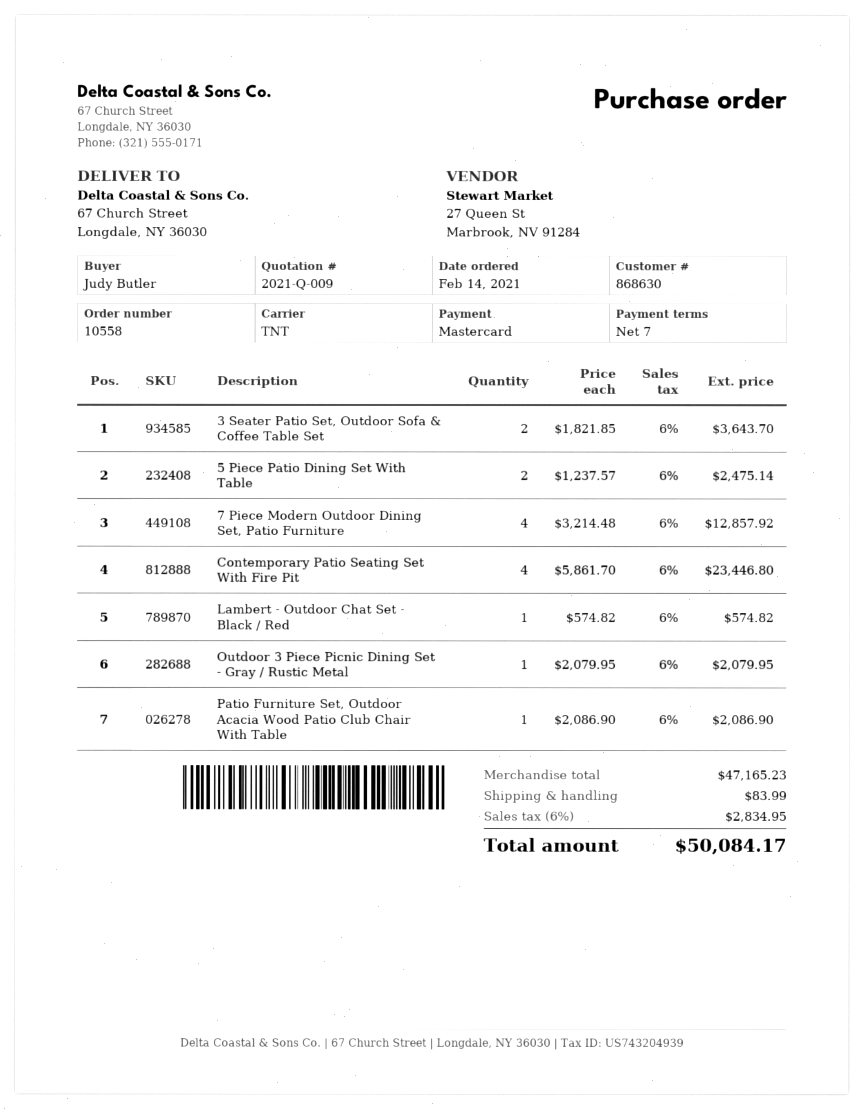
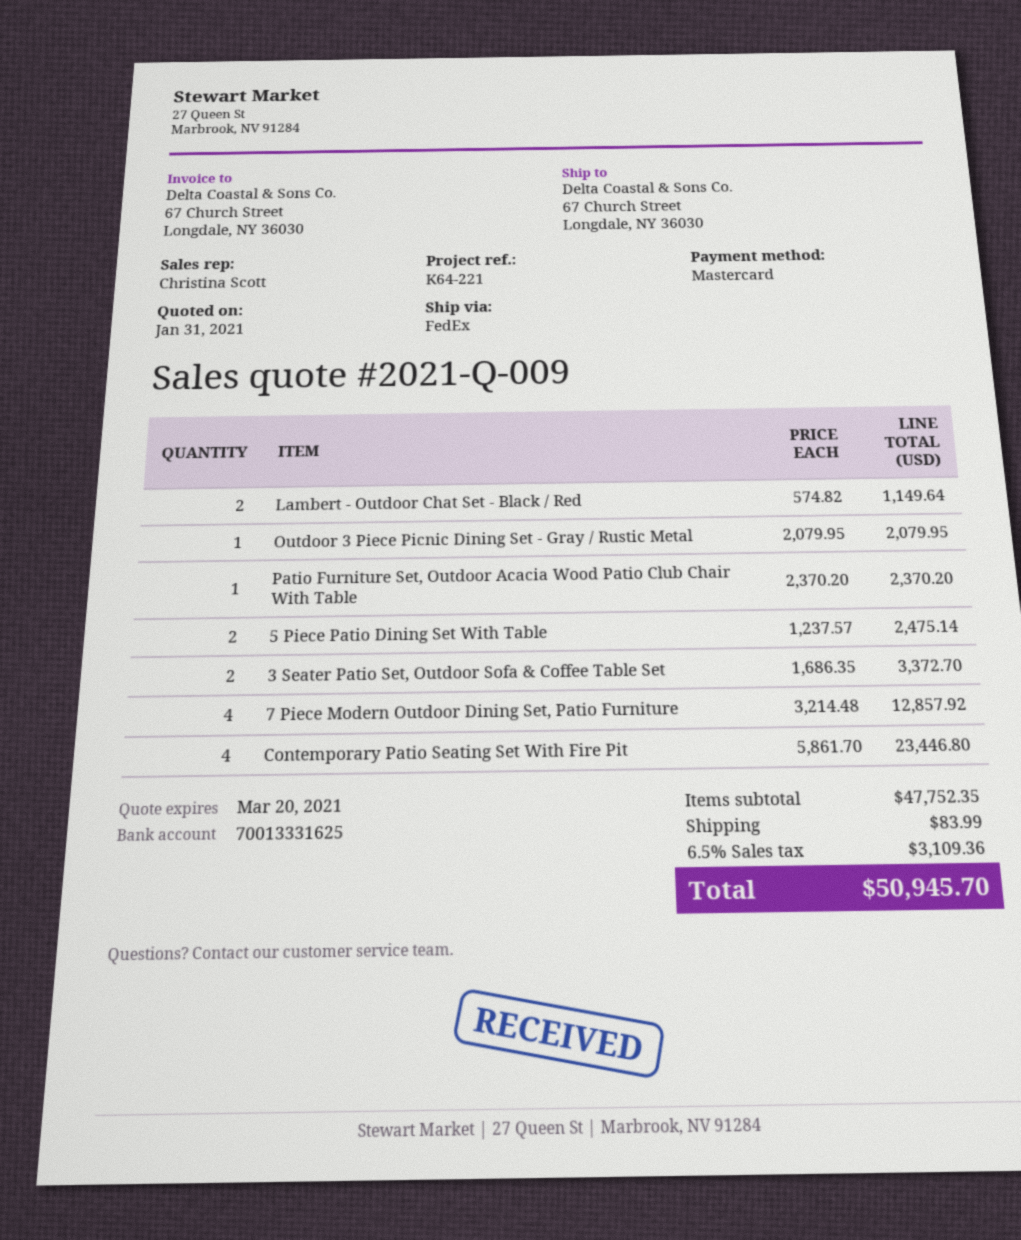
shipping method: TNT -> FedEx
3 Seater Patio Set, Outdoor Sofa & Coffee Table Set: 2 x 1821.85 = 3643.70 -> 2 x 1686.35 = 3372.70
Lambert - Outdoor Chat Set - Black / Red: 1 x 574.82 = 574.82 -> 2 x 574.82 = 1149.64
Patio Furniture Set, Outdoor Acacia Wood Patio Club Chair With Table: 1 x 2086.90 = 2086.90 -> 1 x 2370.20 = 2370.20
subtotal: 47165.23 -> 47752.35
tax: 6% = 2834.95 -> 6.5% = 3109.36
total: 50084.17 -> 50945.70

